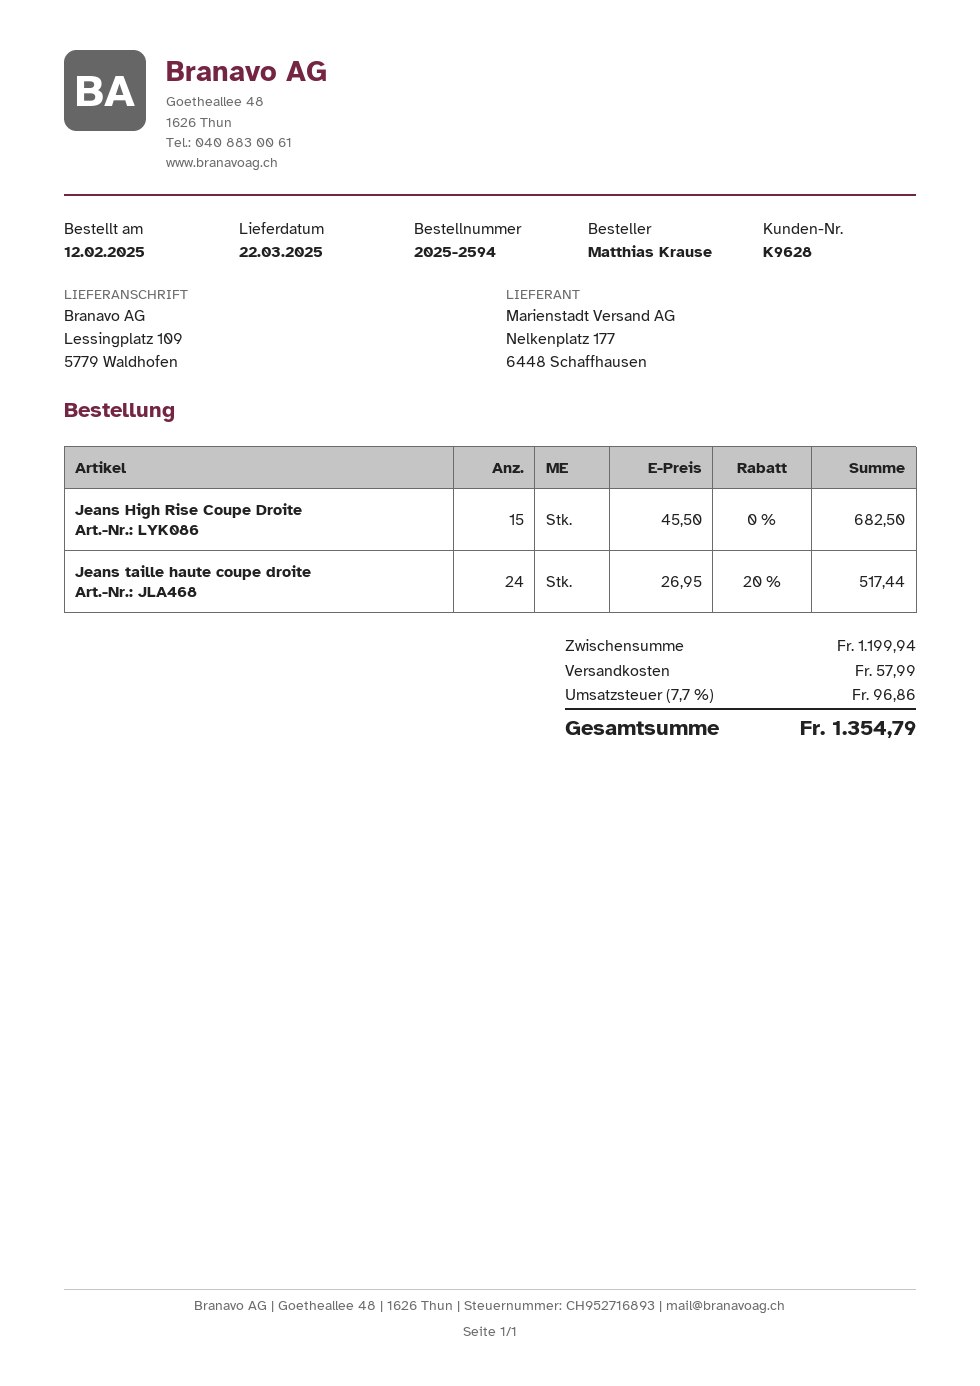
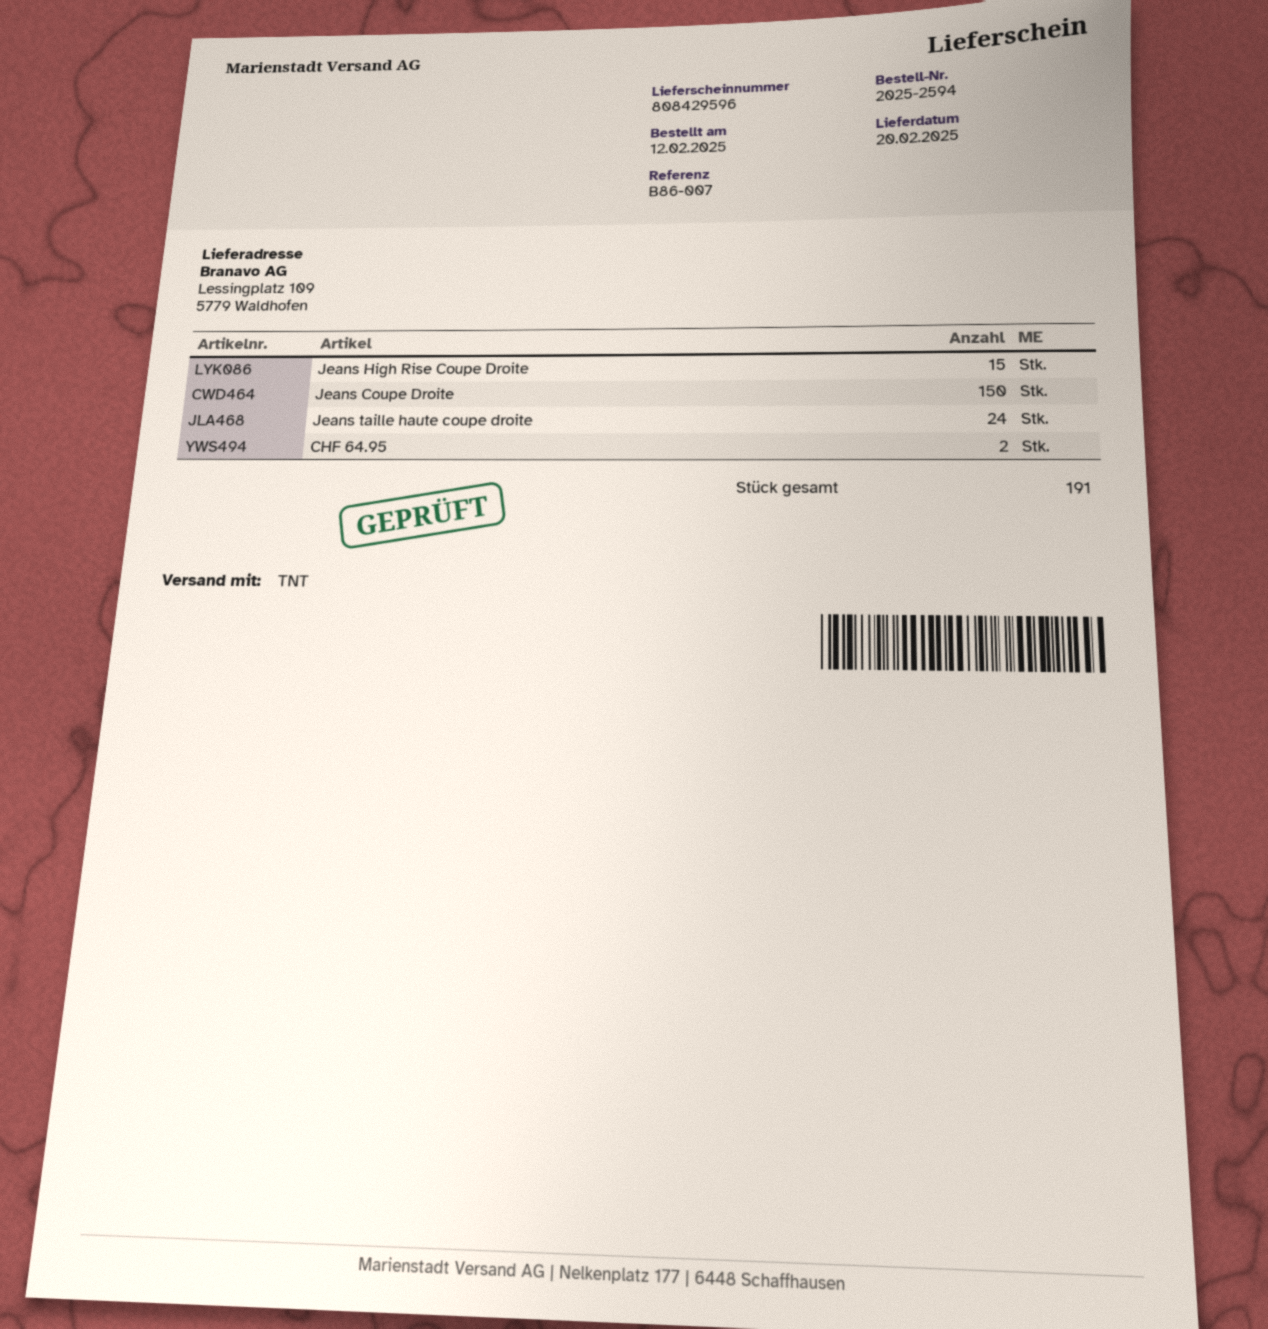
delivery date: 2025-03-22 -> 2025-02-20
Jeans Coupe Droite: none -> 150
CHF 64.95: none -> 2

